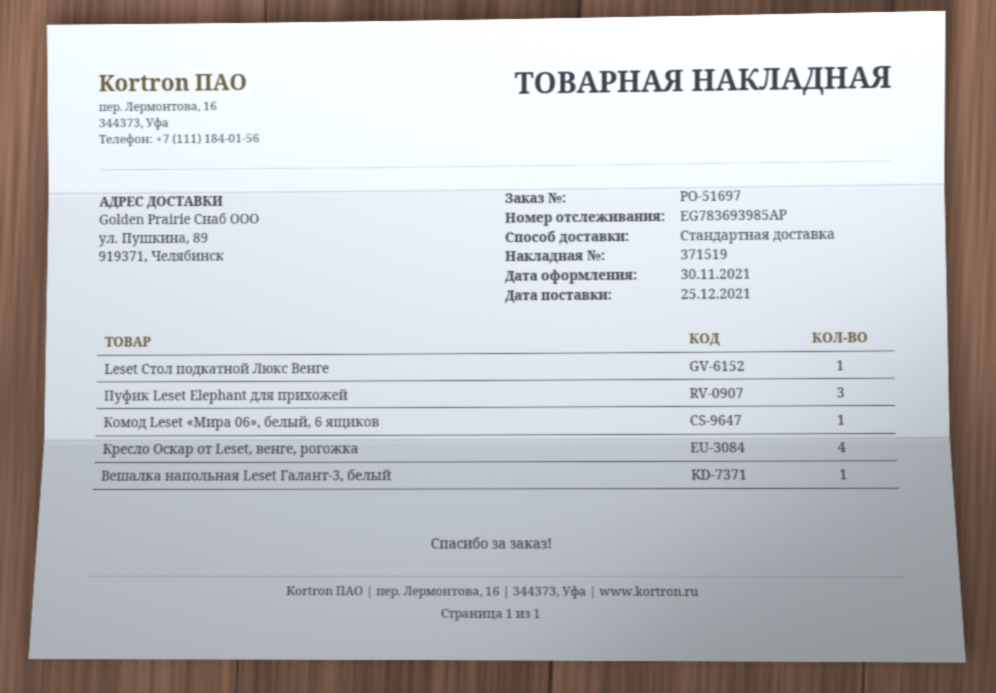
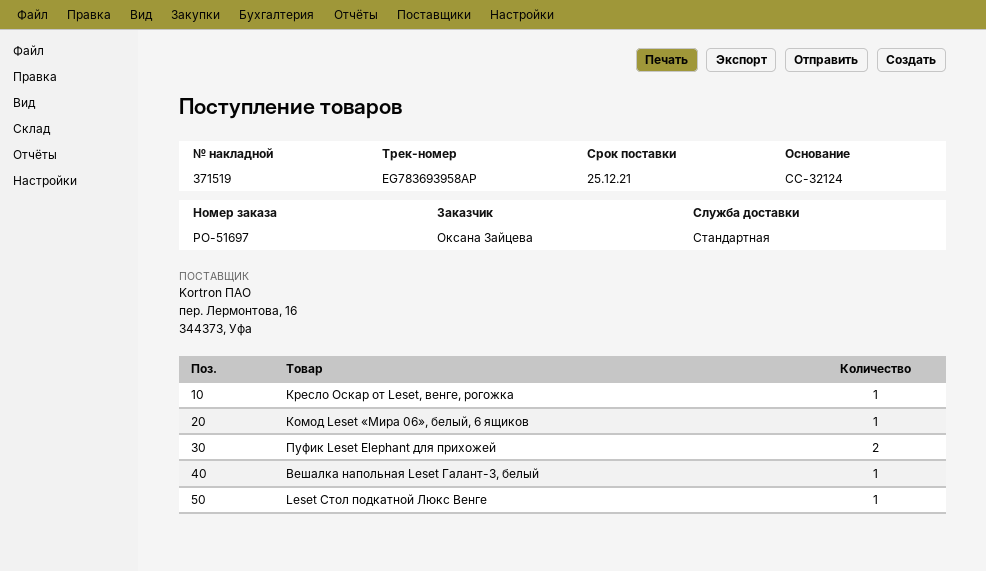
tracking number: EG783693985AP -> EG783693958AP
Пуфик Leset Elephant для прихожей: 3 -> 2
Кресло Оскар от Leset, венге, рогожка: 4 -> 1

